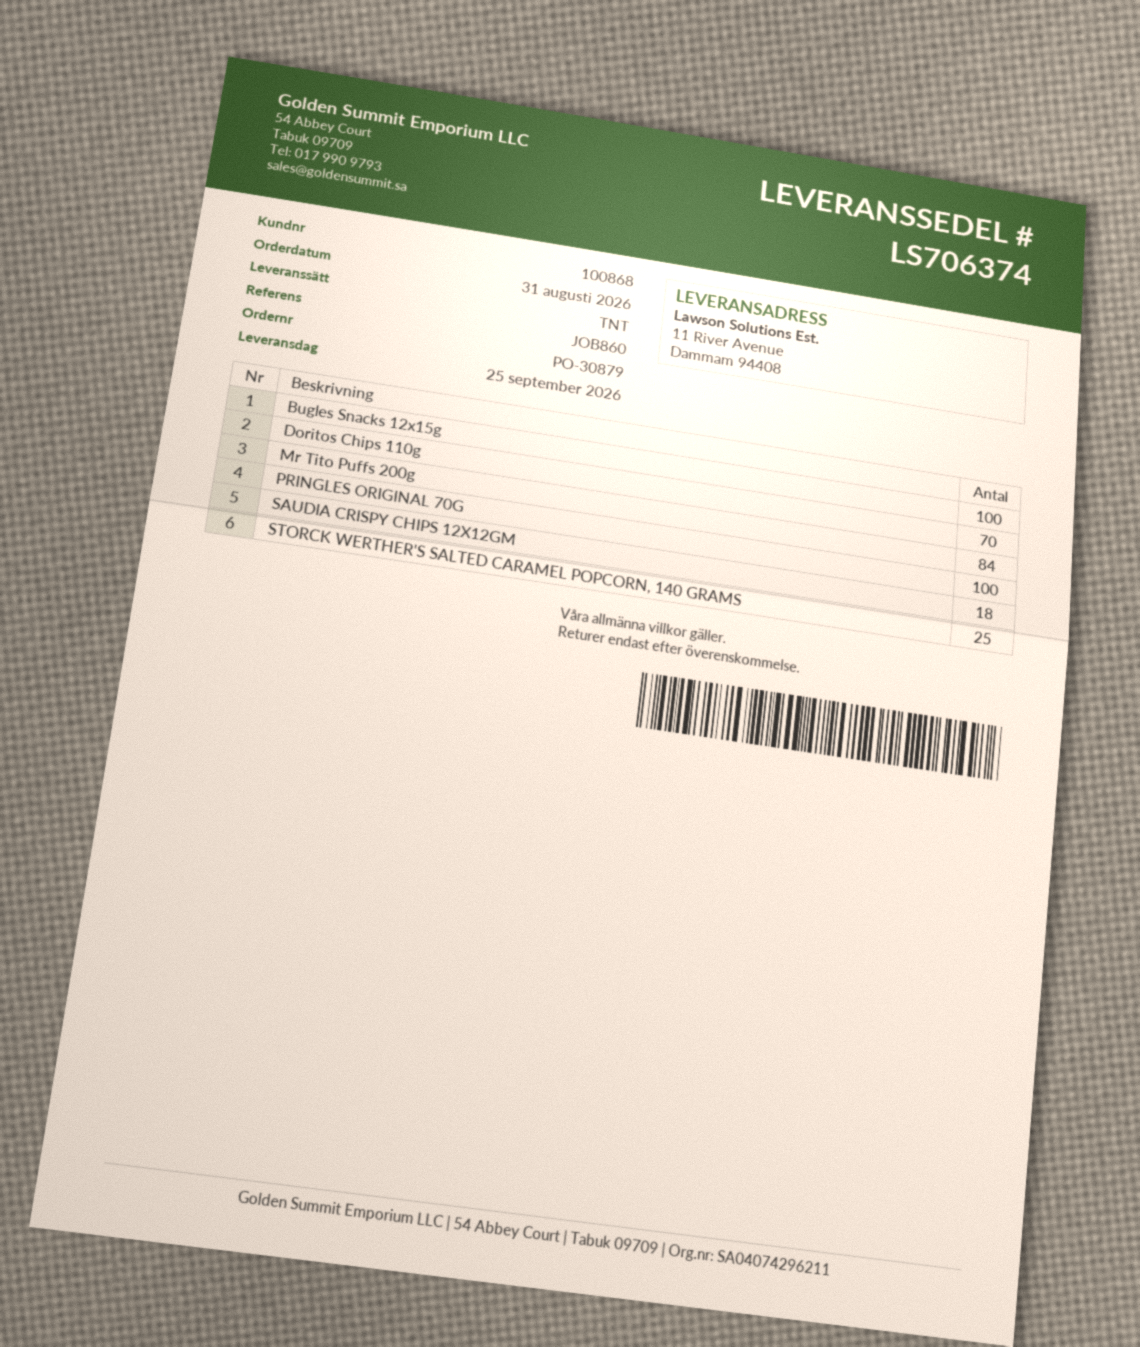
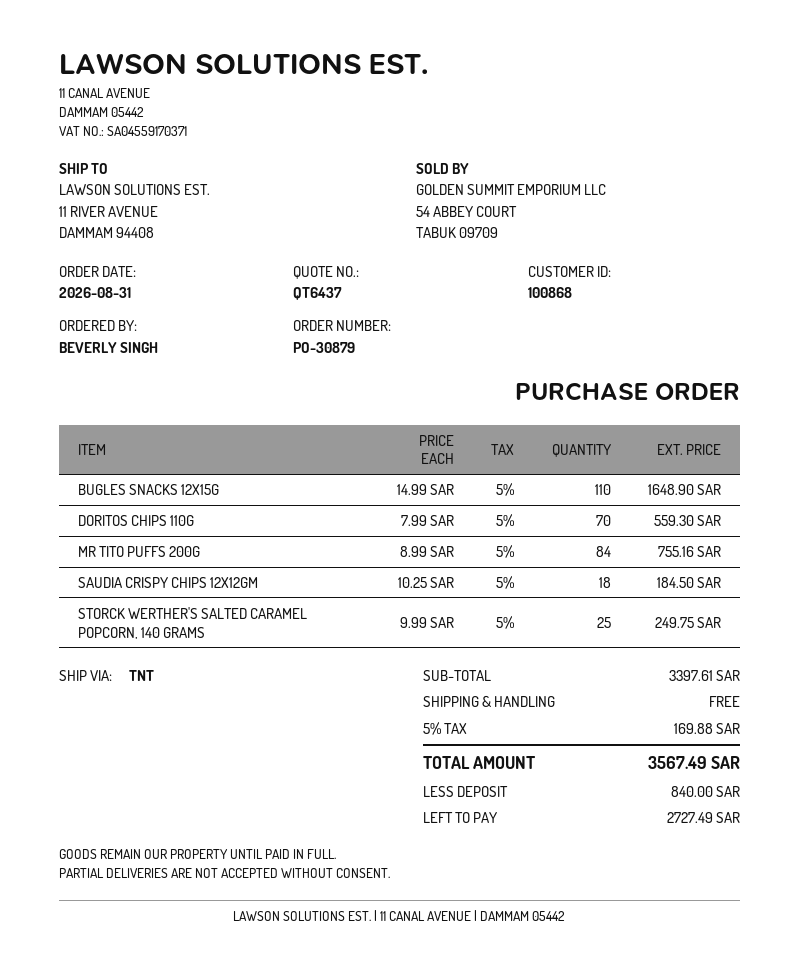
Bugles Snacks 12x15g: 100 -> 110
PRINGLES ORIGINAL 70G: 100 -> none

